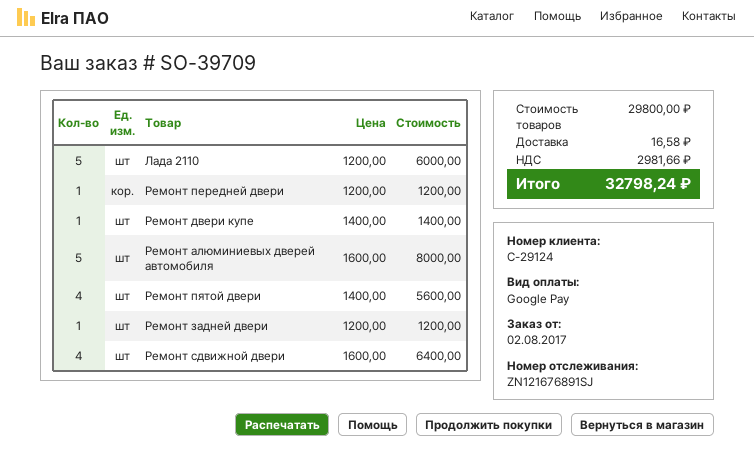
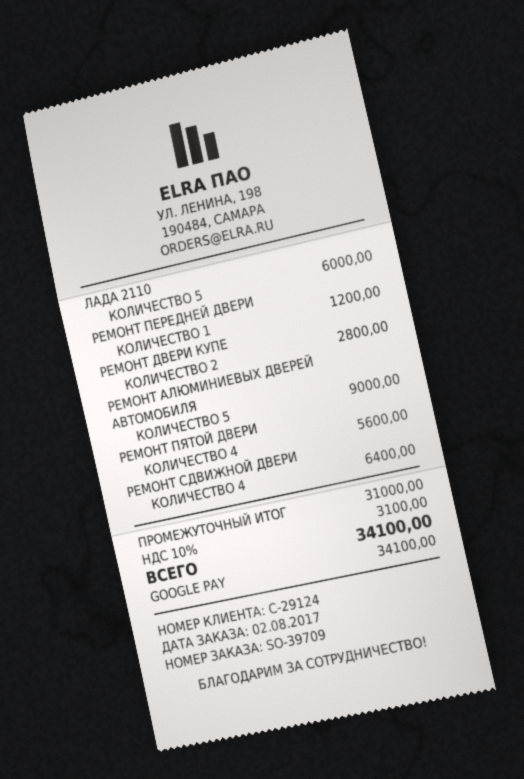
Ремонт двери купе: 1 for 1400.00 -> 2 for 2800.00
Ремонт алюминиевых дверей автомобиля: 5 for 8000.00 -> 5 for 9000.00
Ремонт задней двери: 1 for 1200.00 -> none
subtotal: 29800.00 -> 31000.00
shipping: 16.58 -> none
tax: 2981.66 -> 3100.00
total: 32798.24 -> 34100.00

